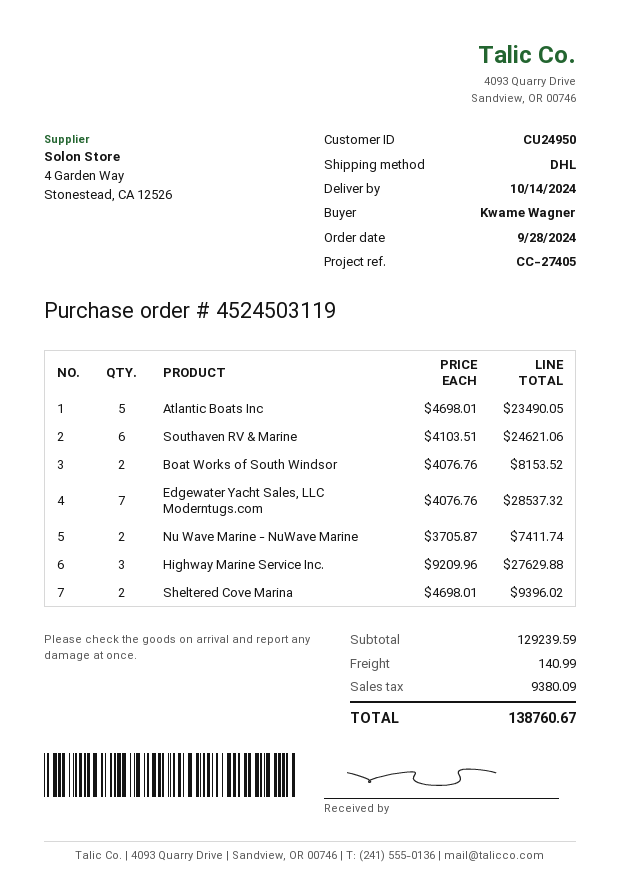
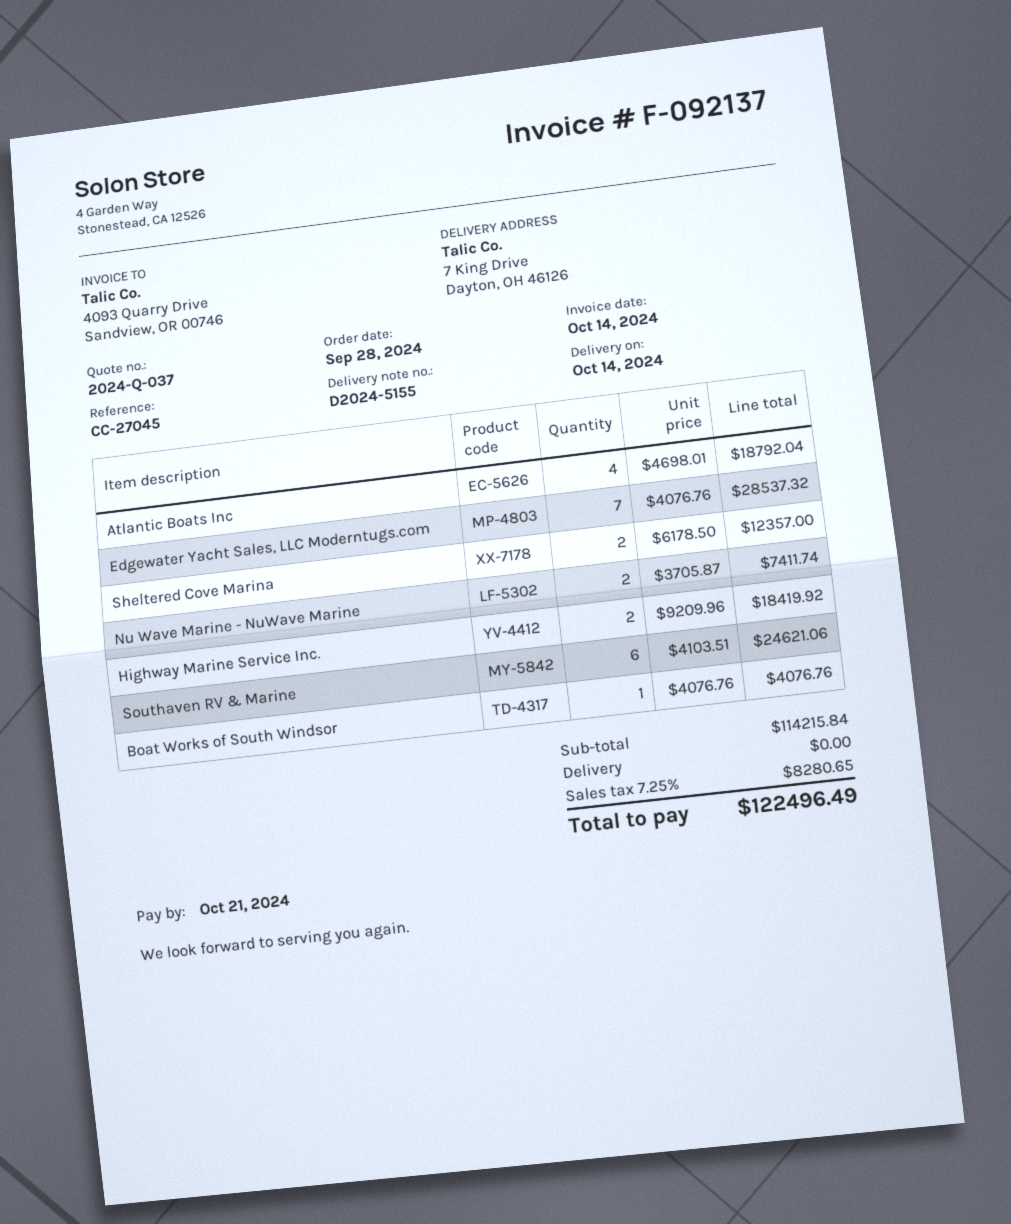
reference: CC-27405 -> CC-27045
Atlantic Boats Inc: 5 x 4698.01 = 23490.05 -> 4 x 4698.01 = 18792.04
Boat Works of South Windsor: 2 x 4076.76 = 8153.52 -> 1 x 4076.76 = 4076.76
Highway Marine Service Inc.: 3 x 9209.96 = 27629.88 -> 2 x 9209.96 = 18419.92
Sheltered Cove Marina: 2 x 4698.01 = 9396.02 -> 2 x 6178.50 = 12357.00
subtotal: 129239.59 -> 114215.84
shipping: 140.99 -> 0.00
tax: 9380.09 -> 8280.65
total: 138760.67 -> 122496.49

